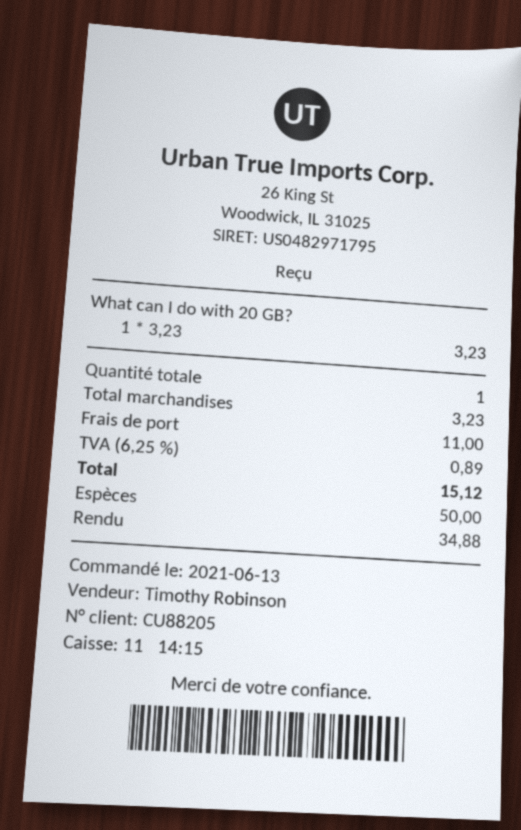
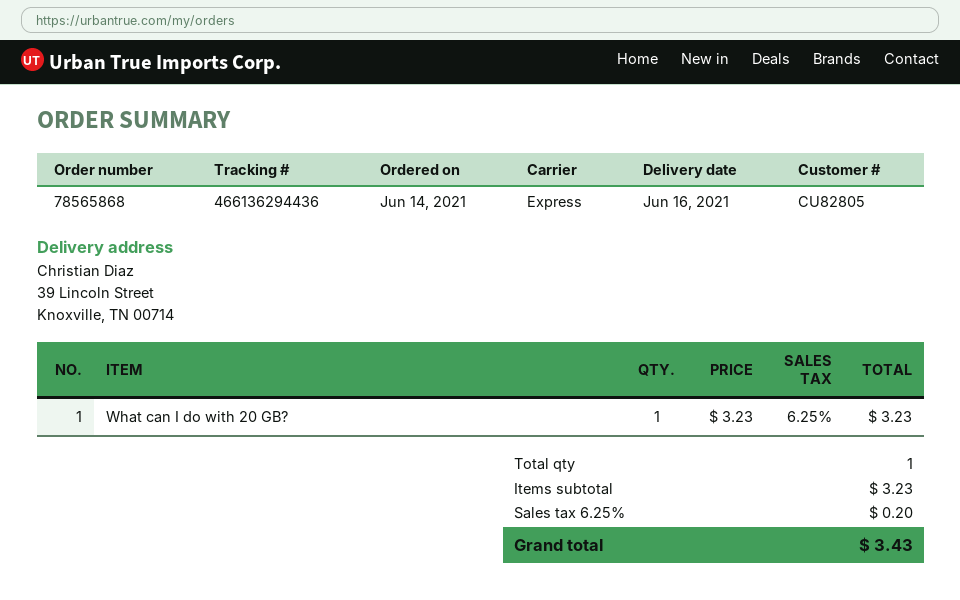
order date: 2021-06-13 -> 2021-06-14
customer number: CU88205 -> CU82805
shipping: 11.00 -> none
tax: 6.25% = 0.89 -> 6.25% = 0.20
total: 15.12 -> 3.43

